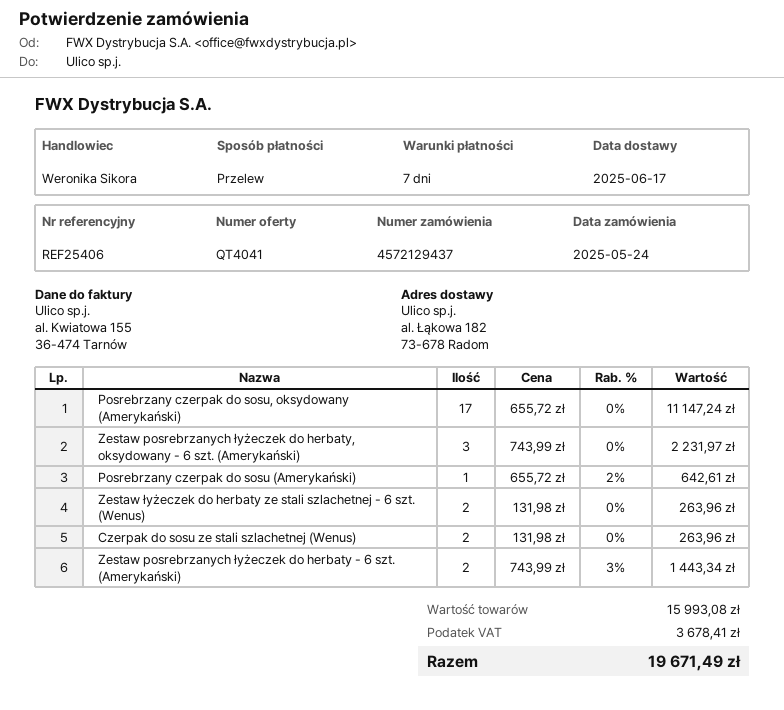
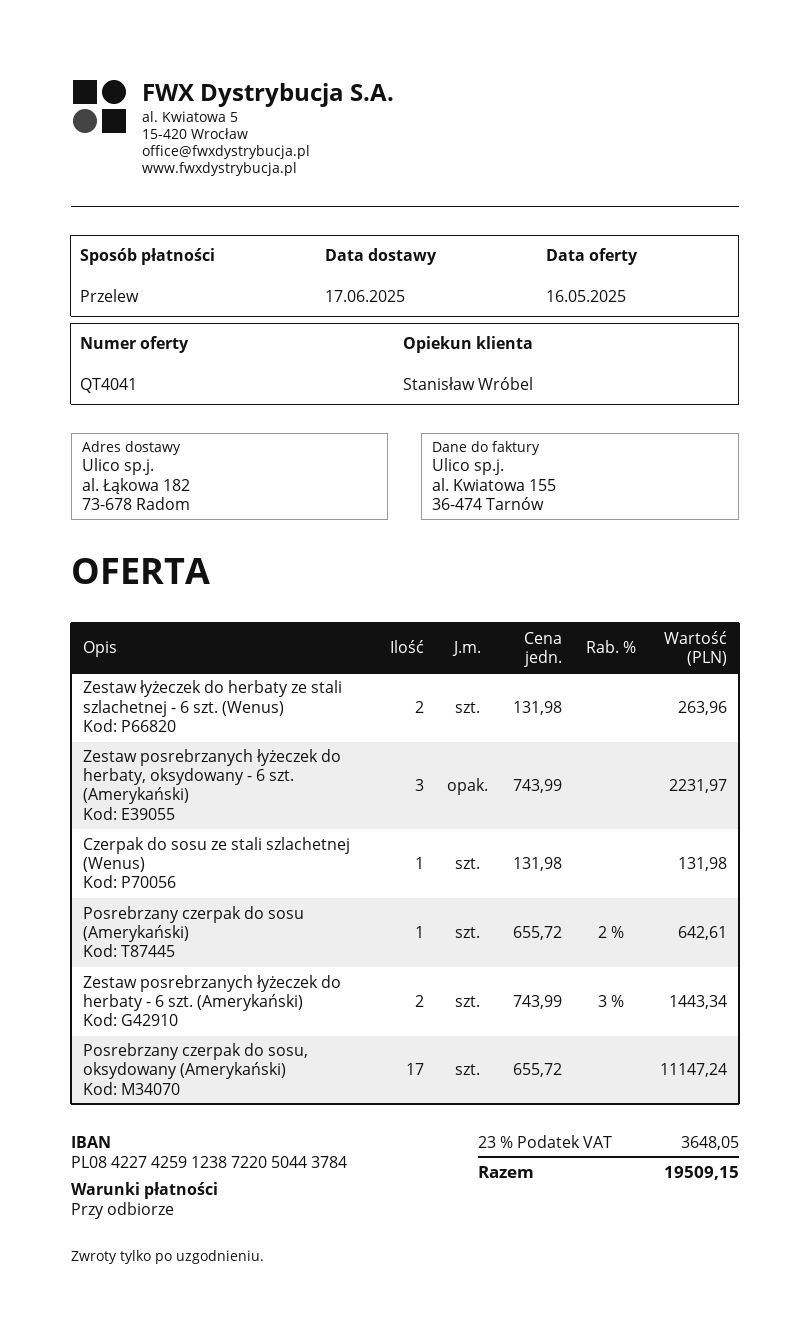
payment terms: 7 days -> on receipt
sales rep: Weronika Sikora -> Stanisław Wróbel
Czerpak do sosu ze stali szlachetnej (Wenus): 2 x 131.98 = 263.96 -> 1 x 131.98 = 131.98
tax: 3678.41 -> 3648.05
total: 19671.49 -> 19509.15

